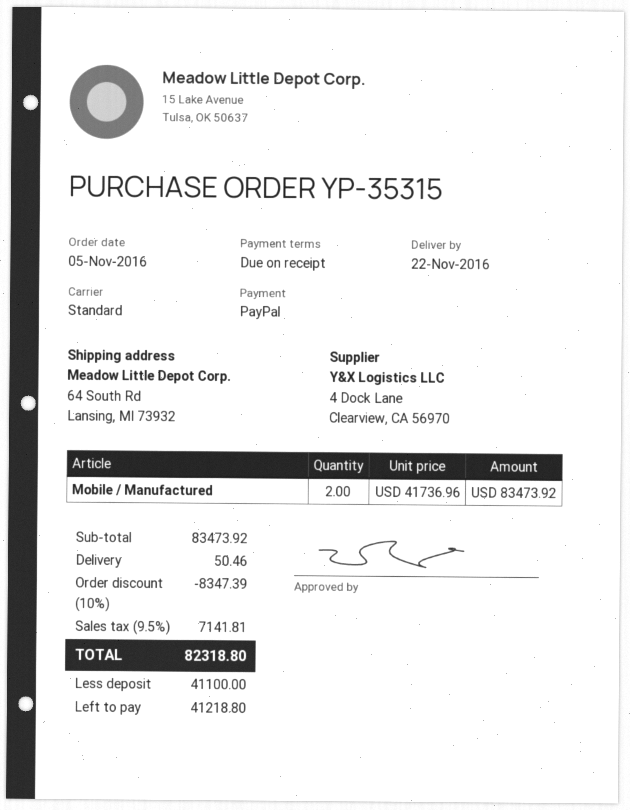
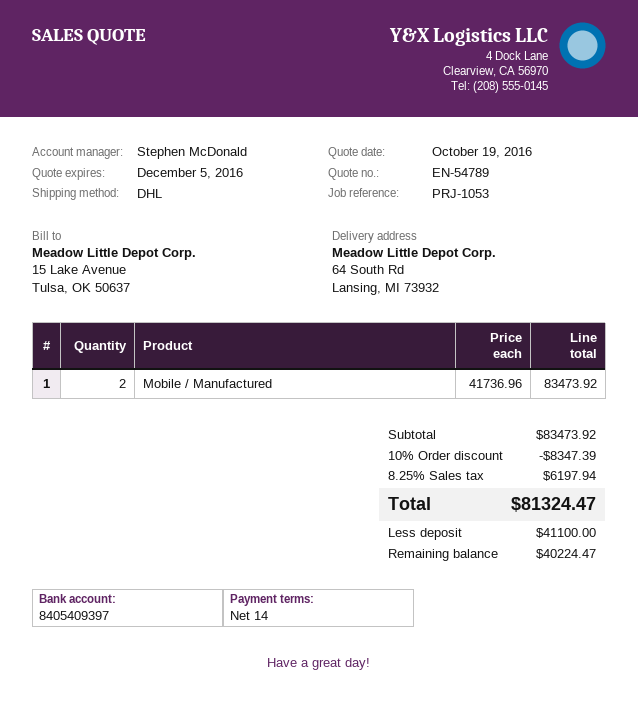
payment terms: on receipt -> 14 days
shipping method: standard -> DHL
shipping: 50.46 -> none
tax: 9.5% = 7141.81 -> 8.25% = 6197.94
total: 82318.80 -> 81324.47
balance: 41218.80 -> 40224.47

